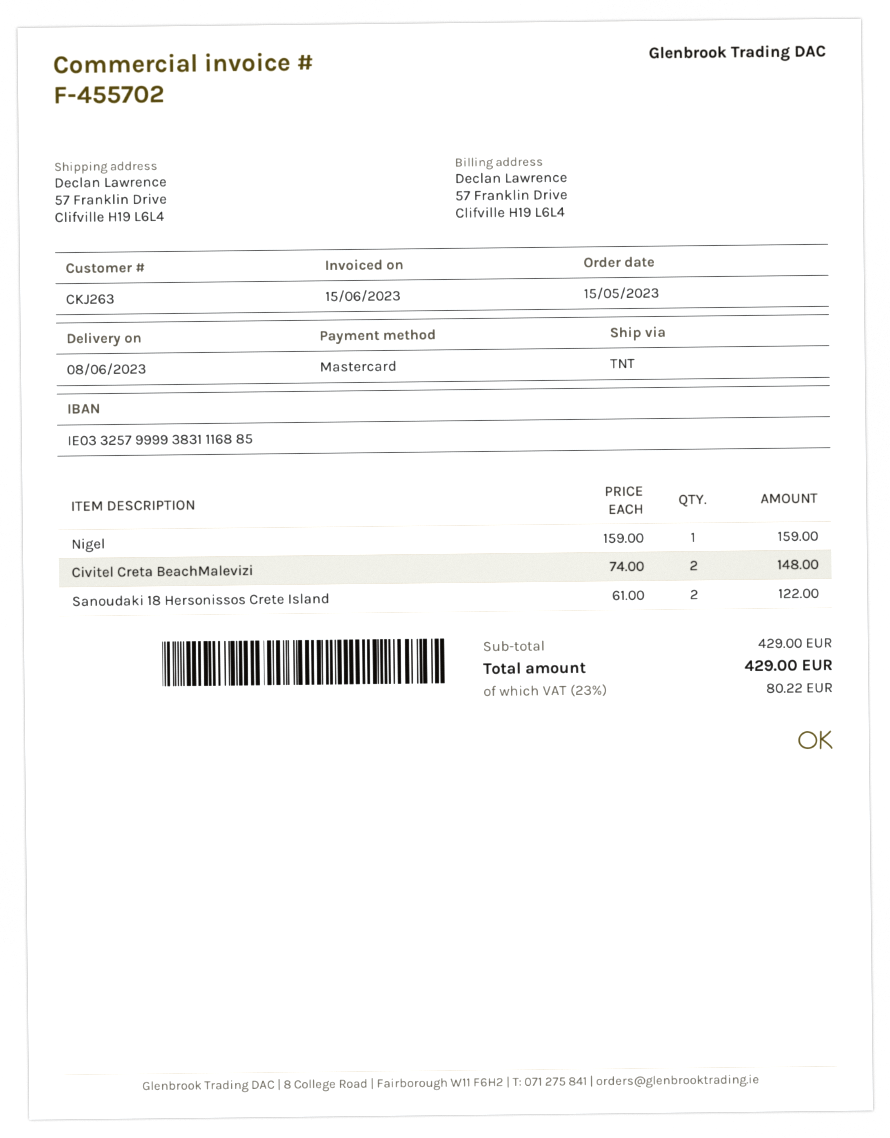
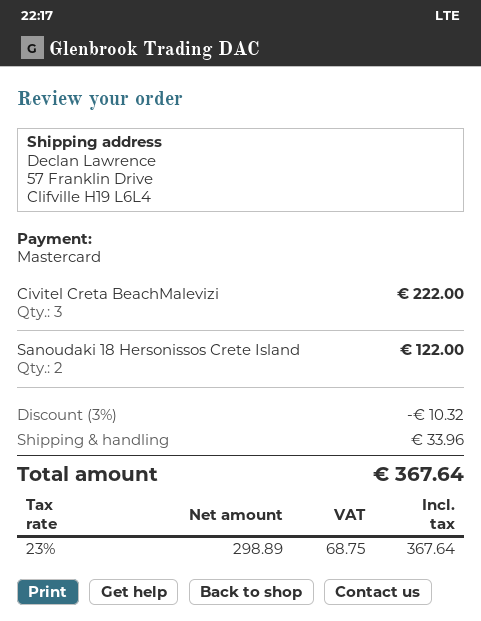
Nigel: 1 for 159.00 -> none
Civitel Creta BeachMalevizi: 2 for 148.00 -> 3 for 222.00
discount: none -> 3% = 10.32
shipping: none -> 33.96
tax: 23% = 80.22 -> 23% = 68.75
total: 429.00 -> 367.64

